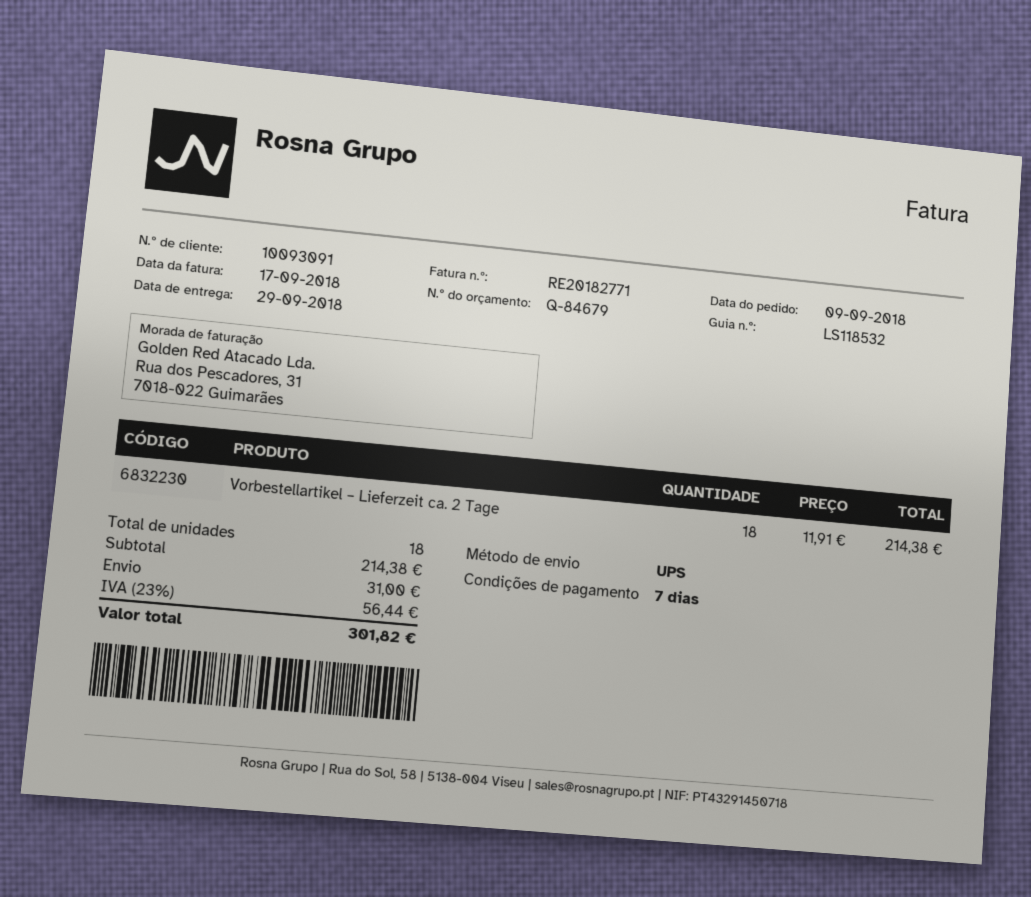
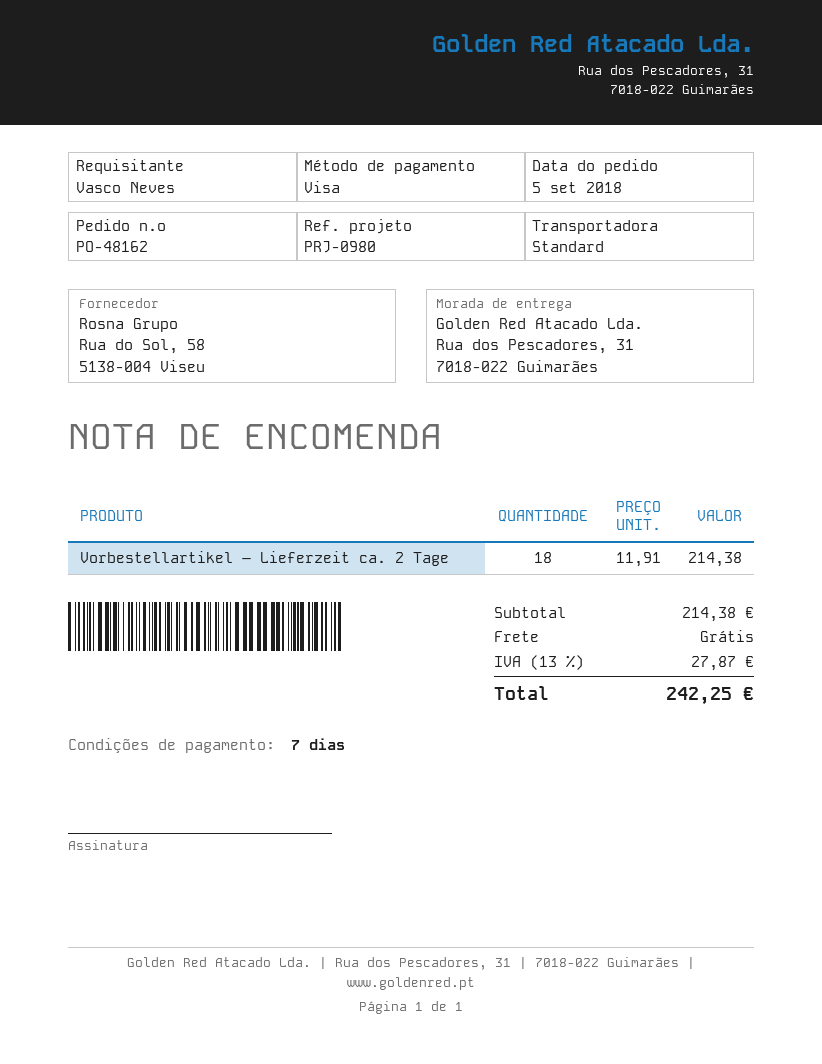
order date: 2018-09-09 -> 2018-09-05
shipping method: UPS -> standard
shipping: 31.00 -> 0.00
tax: 23% = 56.44 -> 13% = 27.87
total: 301.82 -> 242.25

